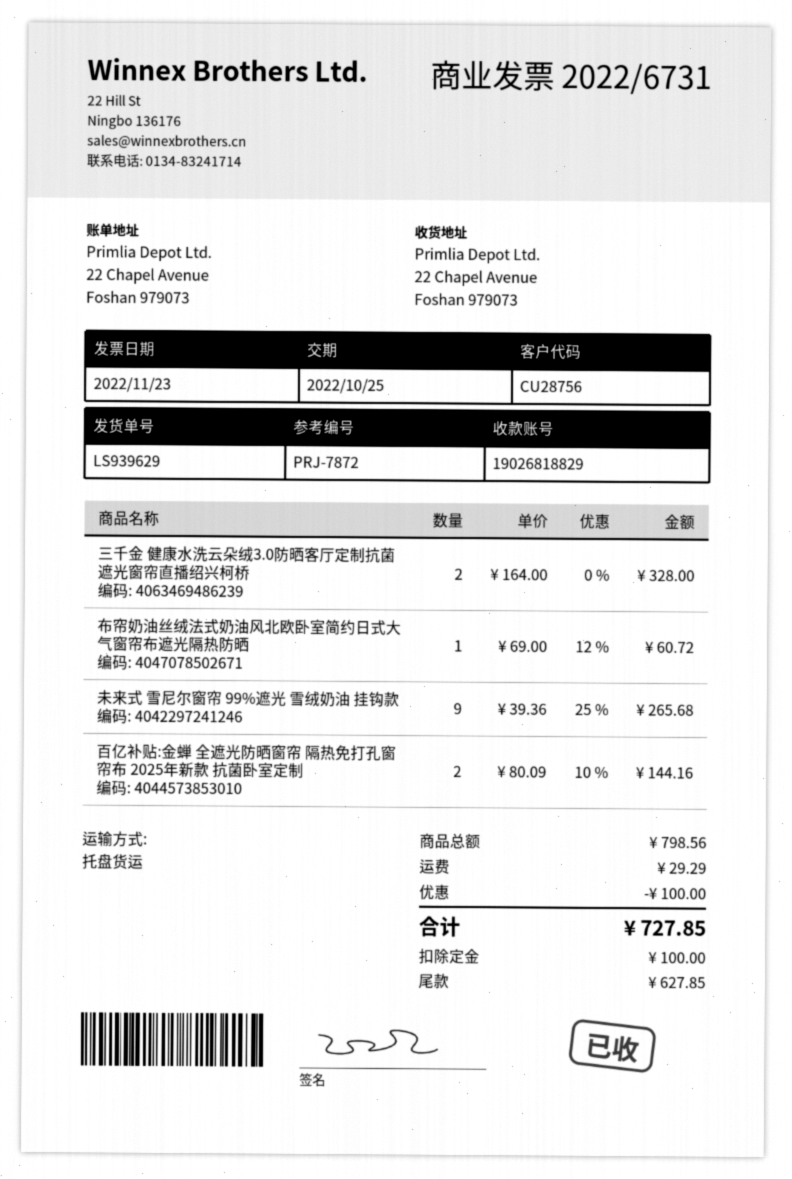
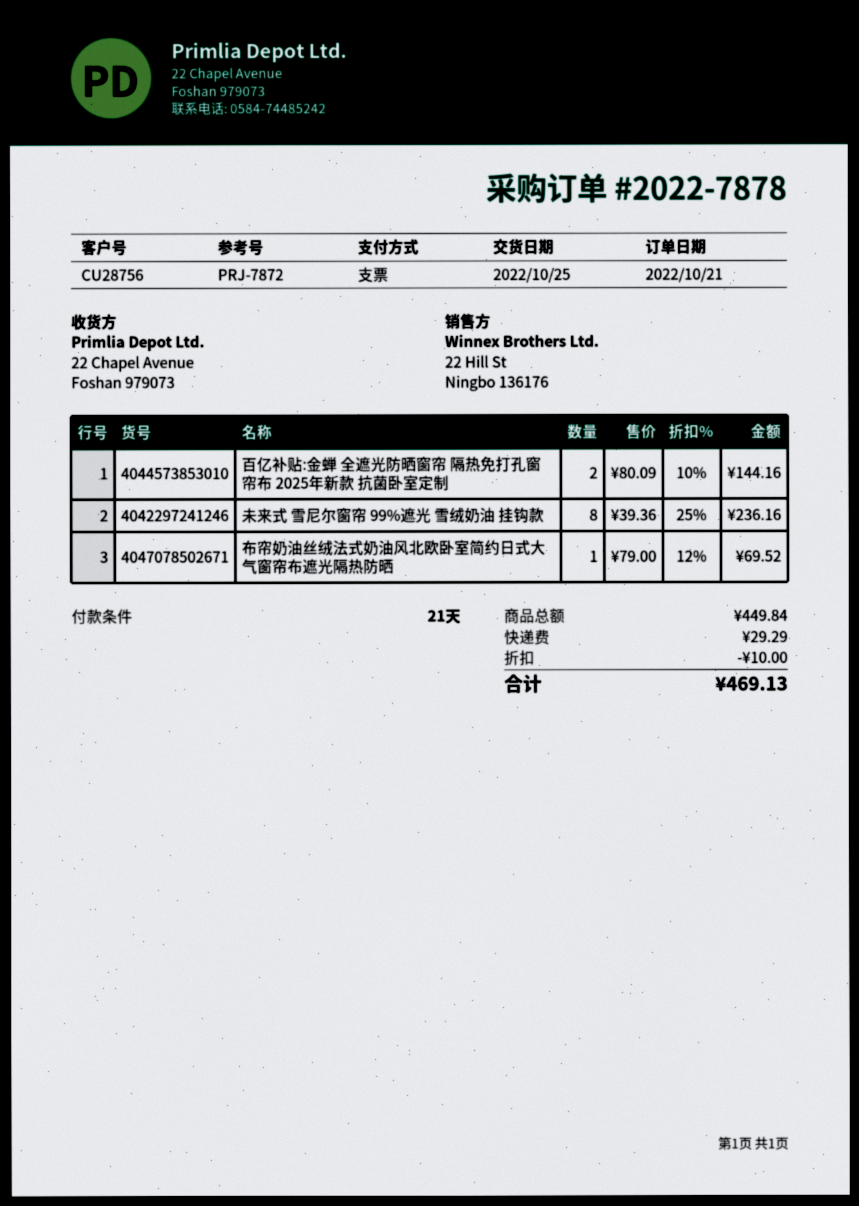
三千金 健康水洗云朵绒3.0防晒客厅定制抗菌遮光窗帘直播绍兴柯桥: 2 x 164.00 = 328.00 -> none
布帘奶油丝绒法式奶油风北欧卧室简约日式大气窗帘布遮光隔热防晒: 1 x 69.00 - 12% = 60.72 -> 1 x 79.00 - 12% = 69.52
未来式 雪尼尔窗帘 99%遮光 雪绒奶油 挂钩款: 9 x 39.36 - 25% = 265.68 -> 8 x 39.36 - 25% = 236.16
subtotal: 798.56 -> 449.84
discount: 100.00 -> 10.00
total: 727.85 -> 469.13

